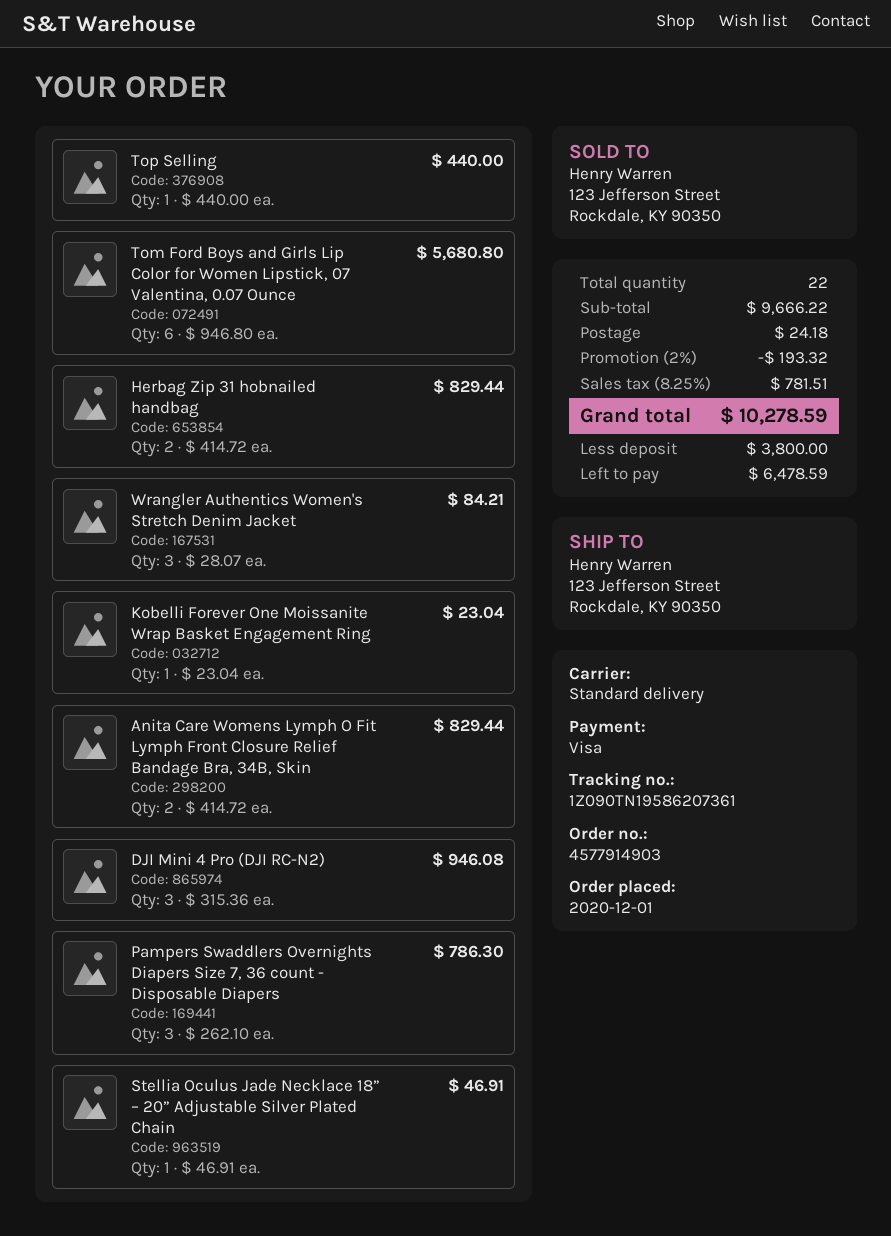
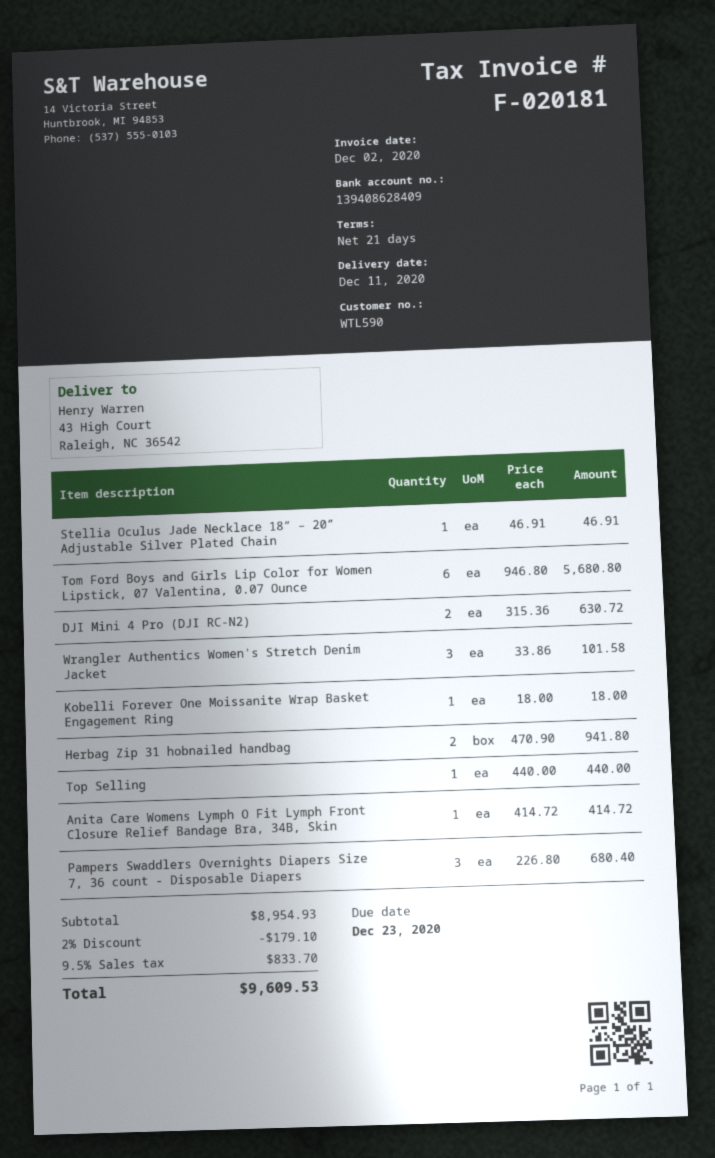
ship to: 123 Jefferson Street, Rockdale, KY 90350 -> 43 High Court, Raleigh, NC 36542
Herbag Zip 31 hobnailed handbag: 2 x 414.72 = 829.44 -> 2 x 470.90 = 941.80
Wrangler Authentics Women's Stretch Denim Jacket: 3 x 28.07 = 84.21 -> 3 x 33.86 = 101.58
Kobelli Forever One Moissanite Wrap Basket Engagement Ring: 1 x 23.04 = 23.04 -> 1 x 18.00 = 18.00
Anita Care Womens Lymph O Fit Lymph Front Closure Relief Bandage Bra, 34B, Skin: 2 x 414.72 = 829.44 -> 1 x 414.72 = 414.72
DJI Mini 4 Pro (DJI RC-N2): 3 x 315.36 = 946.08 -> 2 x 315.36 = 630.72
Pampers Swaddlers Overnights Diapers Size 7, 36 count - Disposable Diapers: 3 x 262.10 = 786.30 -> 3 x 226.80 = 680.40
subtotal: 9666.22 -> 8954.93
discount: 2% = 193.32 -> 2% = 179.10
shipping: 24.18 -> none
tax: 8.25% = 781.51 -> 9.5% = 833.70
total: 10278.59 -> 9609.53

